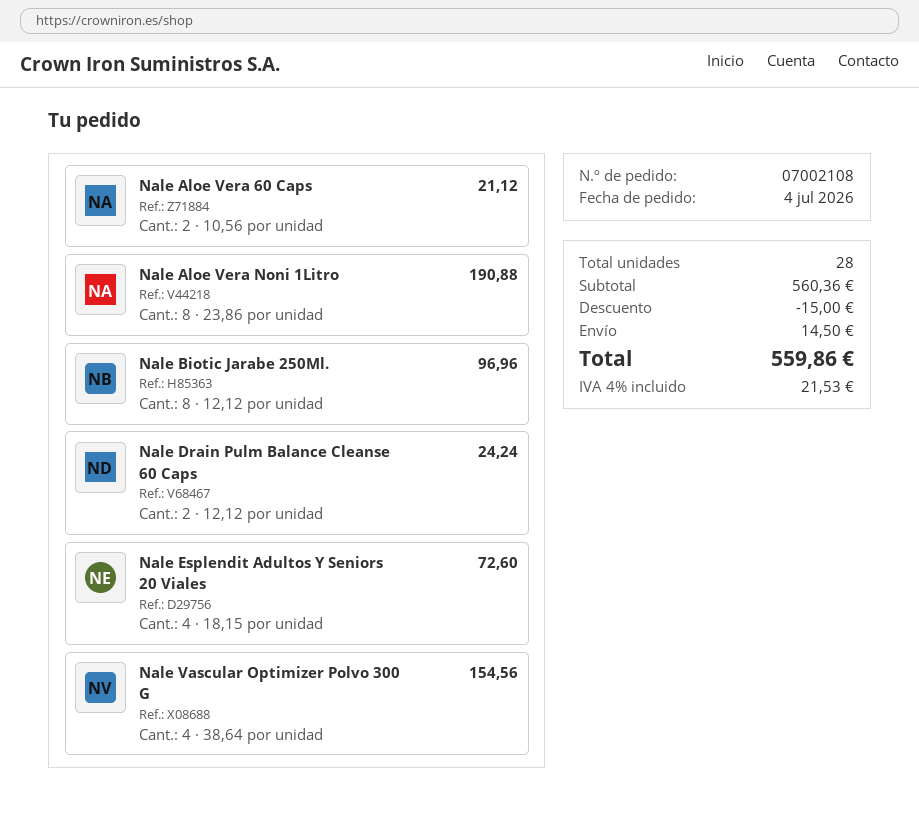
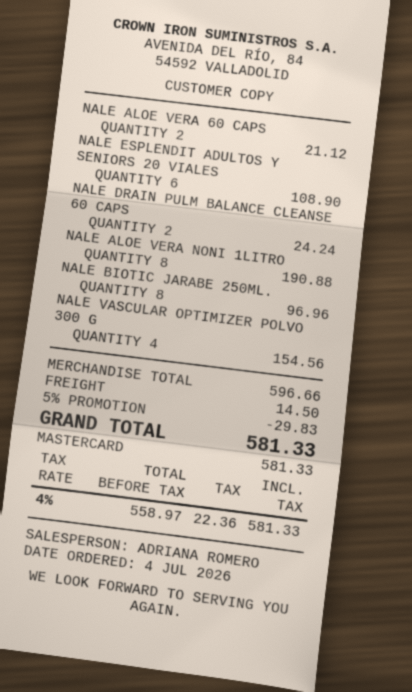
Nale Esplendit Adultos Y Seniors 20 Viales: 4 for 72.60 -> 6 for 108.90
subtotal: 560.36 -> 596.66
discount: 15.00 -> 29.83
tax: 4% = 21.53 -> 4% = 22.36
total: 559.86 -> 581.33

